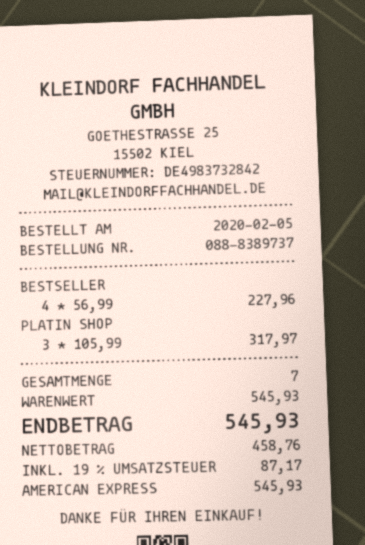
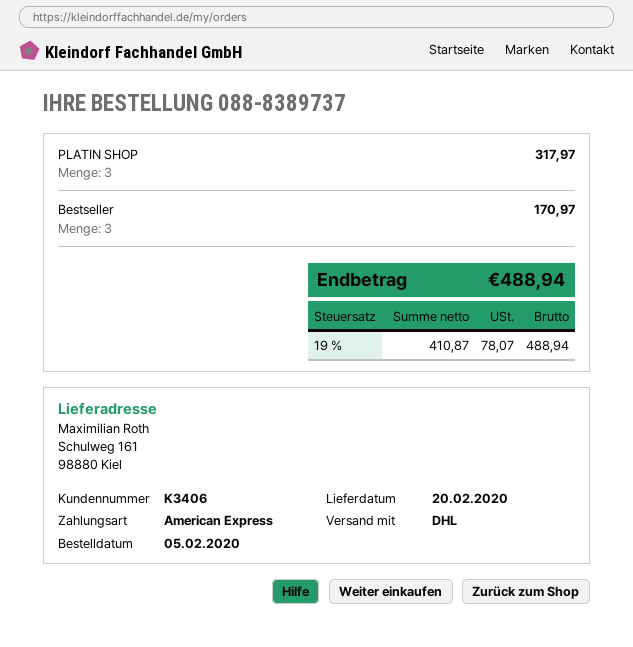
BESTSELLER: 4 for 227.96 -> 3 for 170.97
net: 458.76 -> 410.87
tax: 19% = 87.17 -> 19% = 78.07
total: 545.93 -> 488.94

